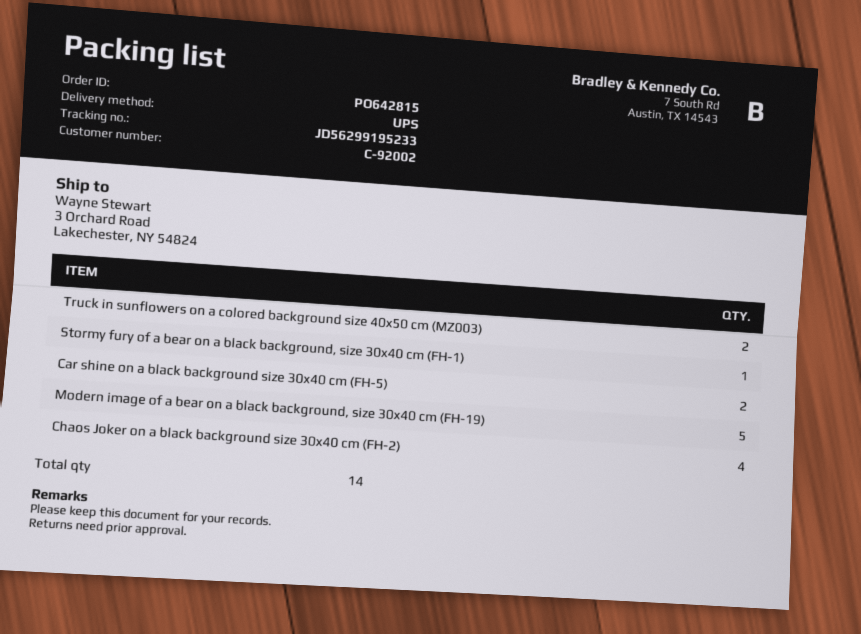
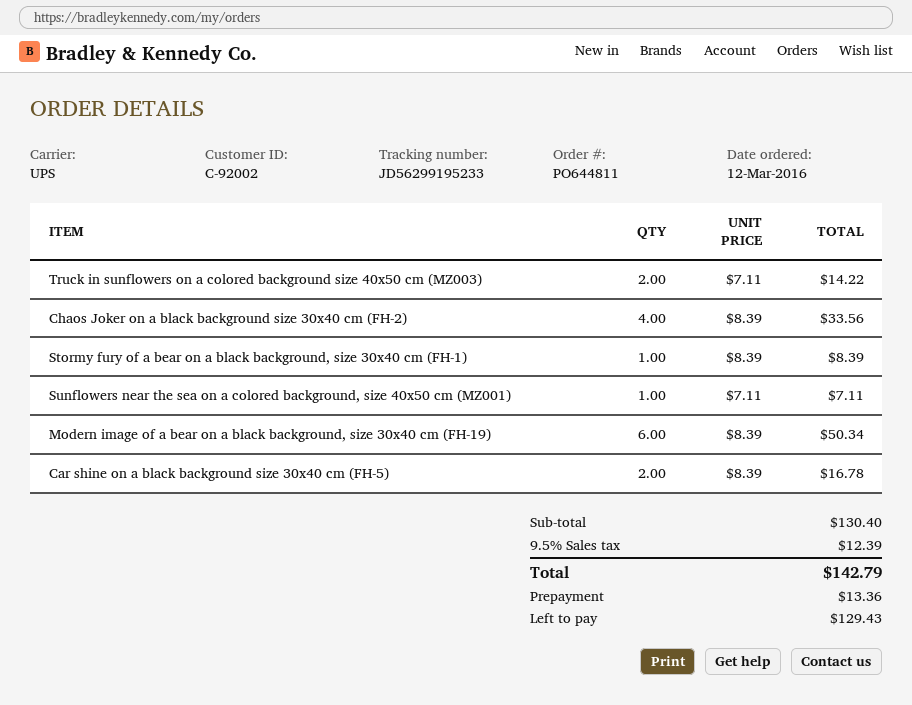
order number: PO642815 -> PO644811
Modern image of a bear on a black background, size 30x40 cm (FH-19): 5 -> 6
Sunflowers near the sea on a colored background, size 40x50 cm (MZ001): none -> 1

